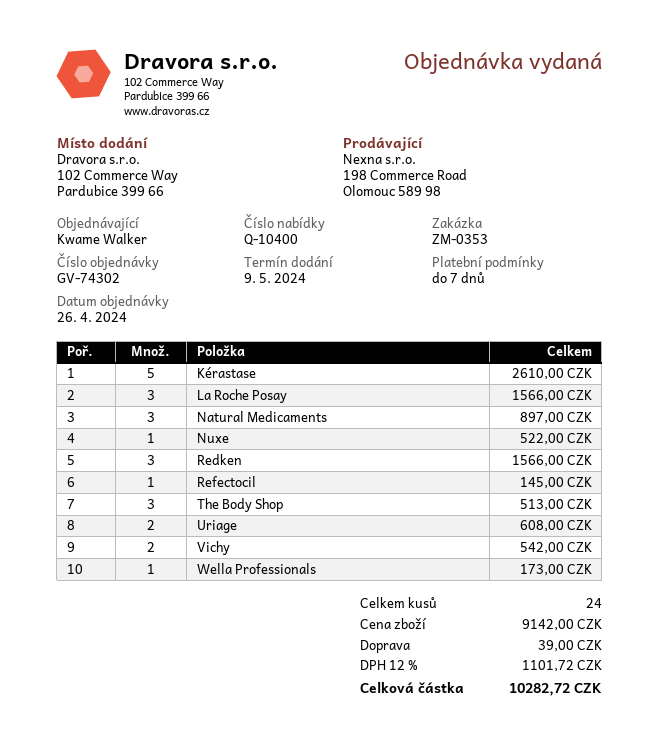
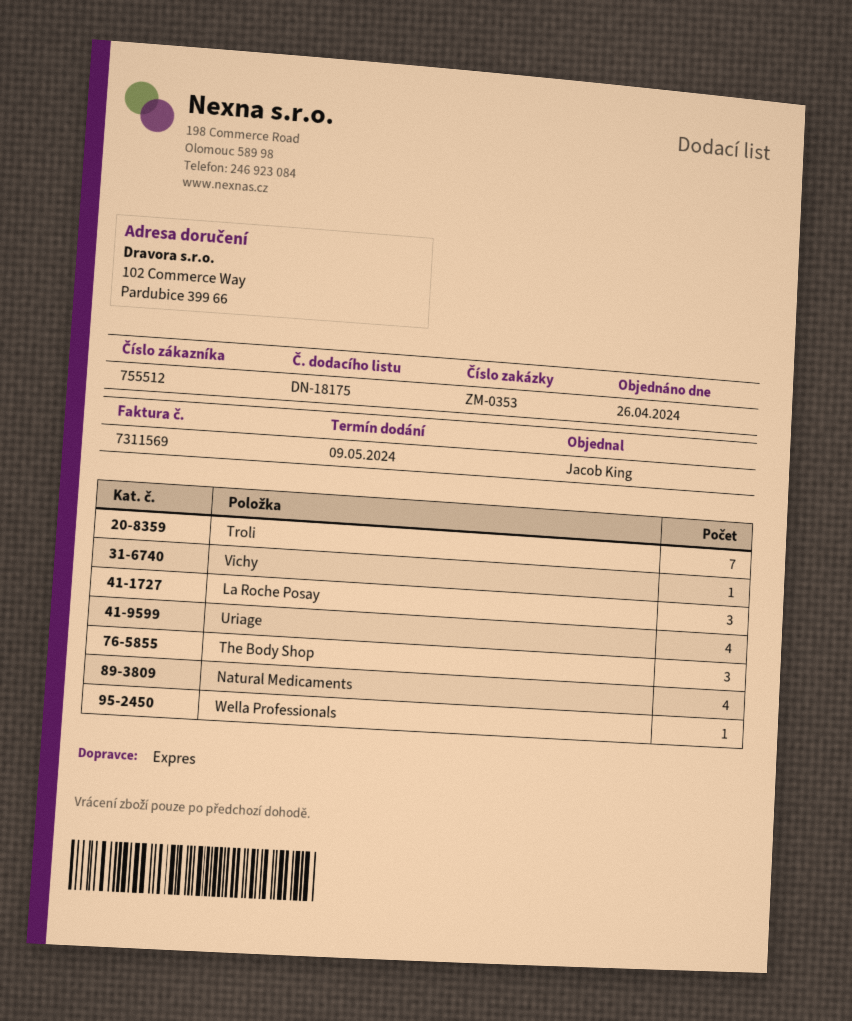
ordered by: Kwame Walker -> Jacob King
Kérastase: 5 -> none
Natural Medicaments: 3 -> 4
Nuxe: 1 -> none
Redken: 3 -> none
Refectocil: 1 -> none
Uriage: 2 -> 4
Vichy: 2 -> 1
Troli: none -> 7

